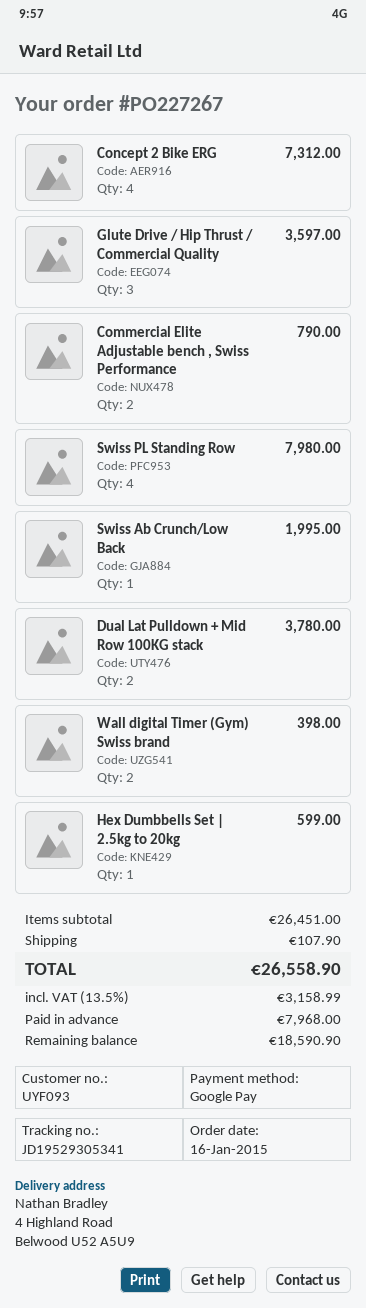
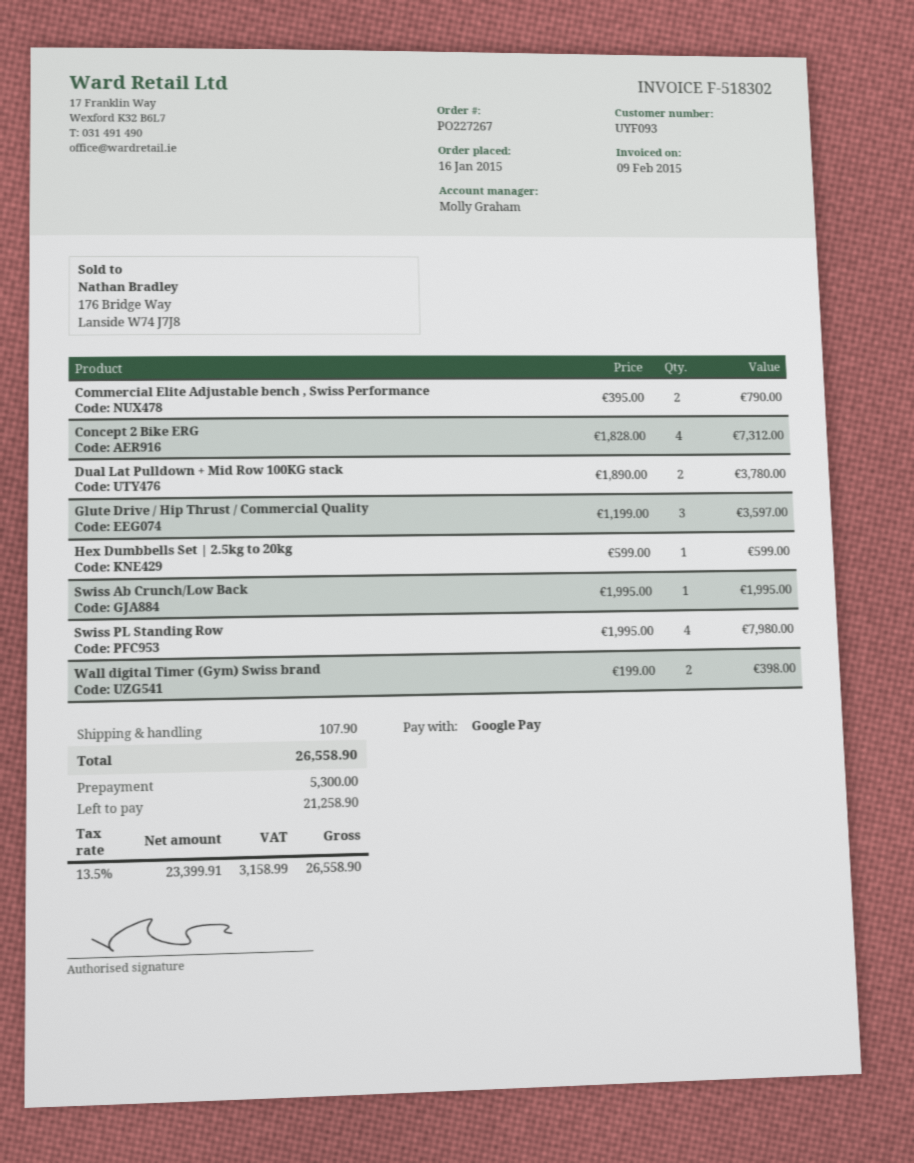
deposit: 7968.00 -> 5300.00
balance: 18590.90 -> 21258.90

